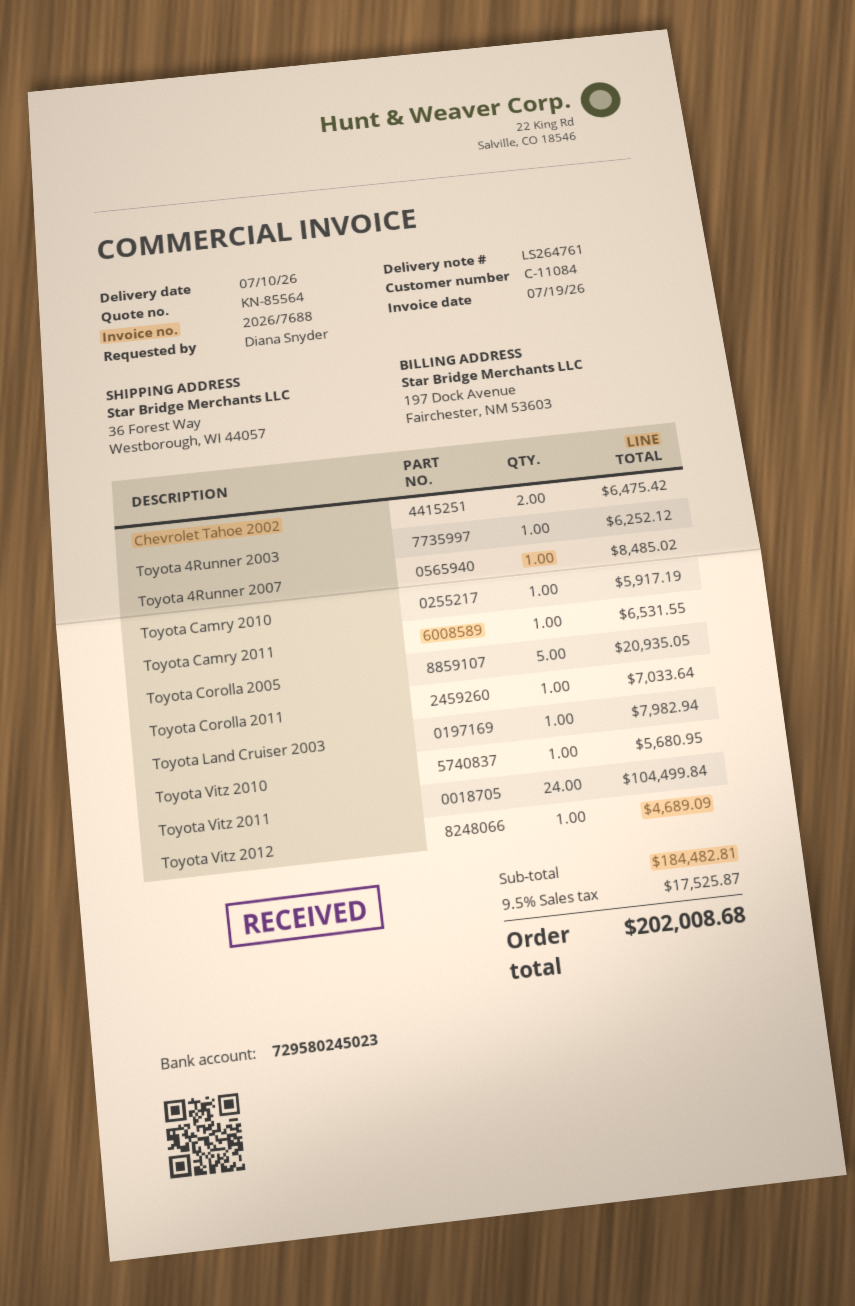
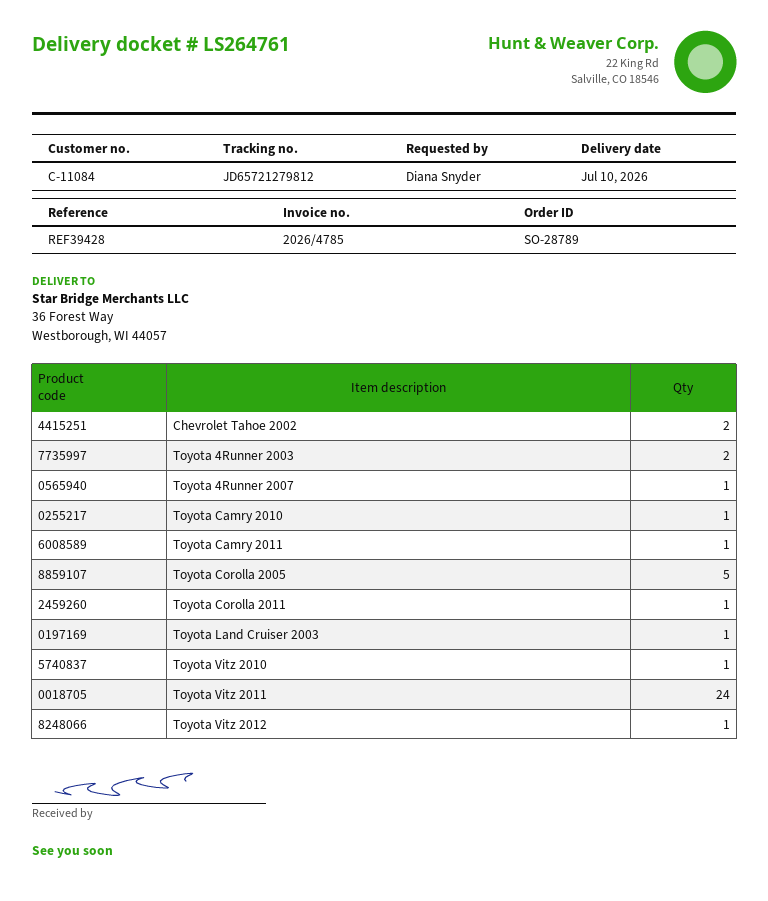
invoice number: 2026/7688 -> 2026/4785
Toyota 4Runner 2003: 1 -> 2

